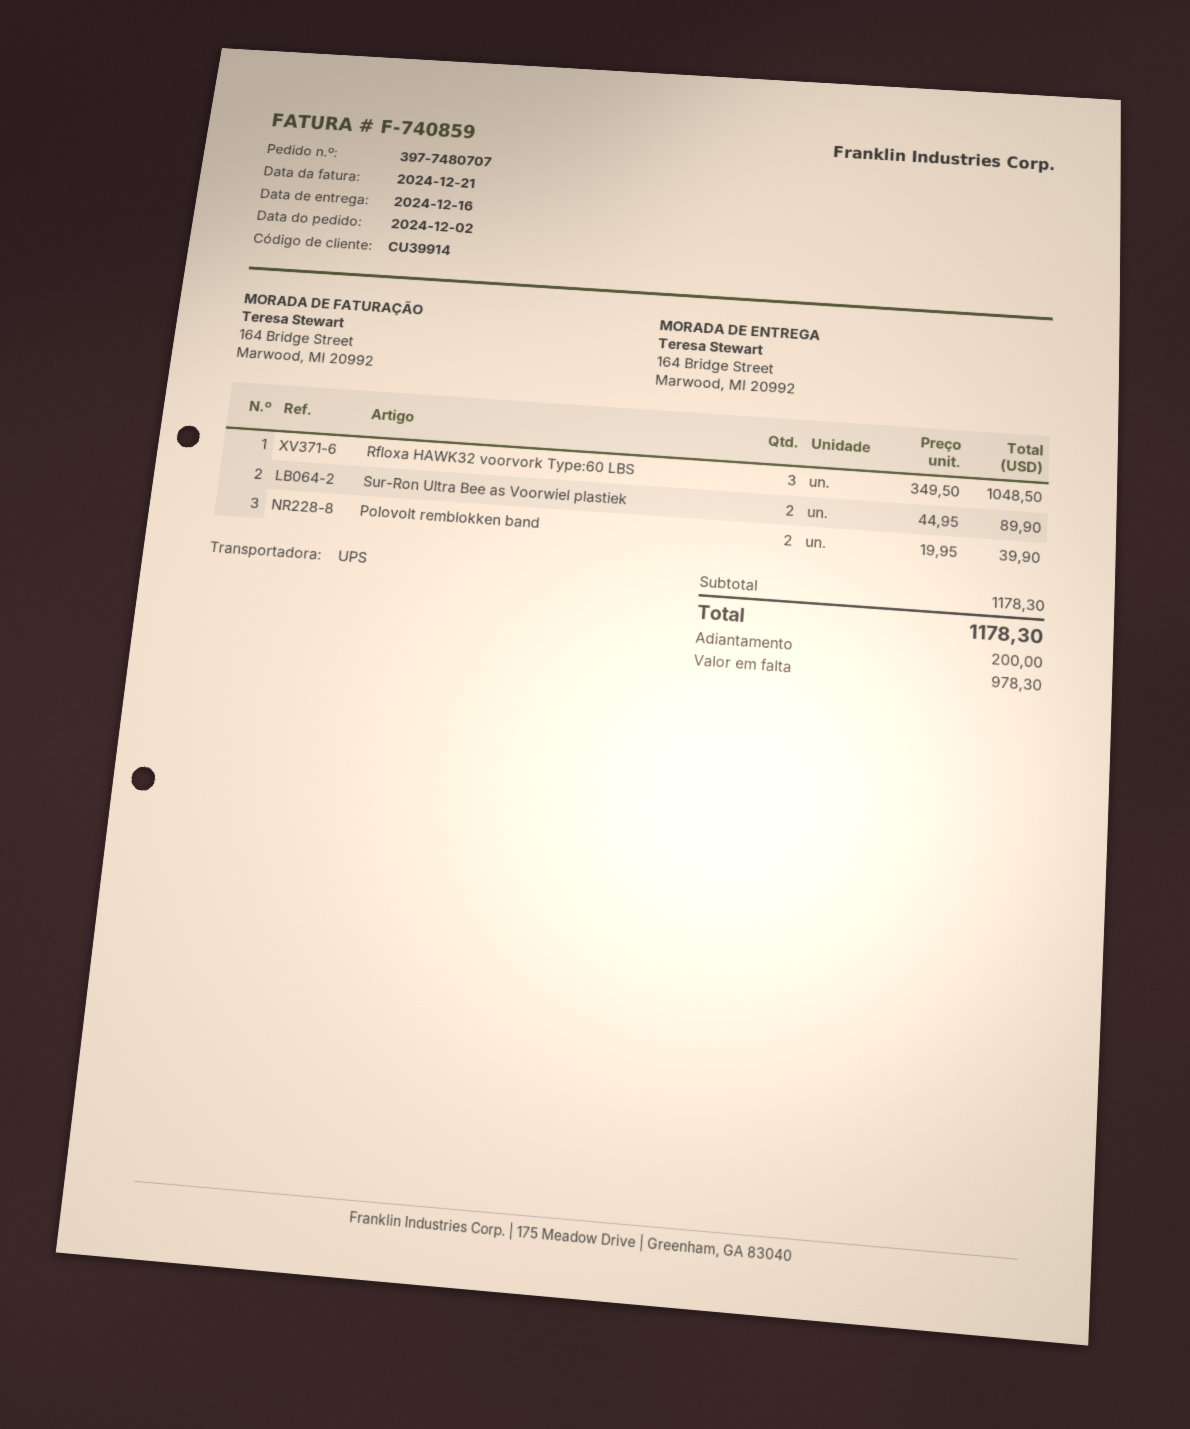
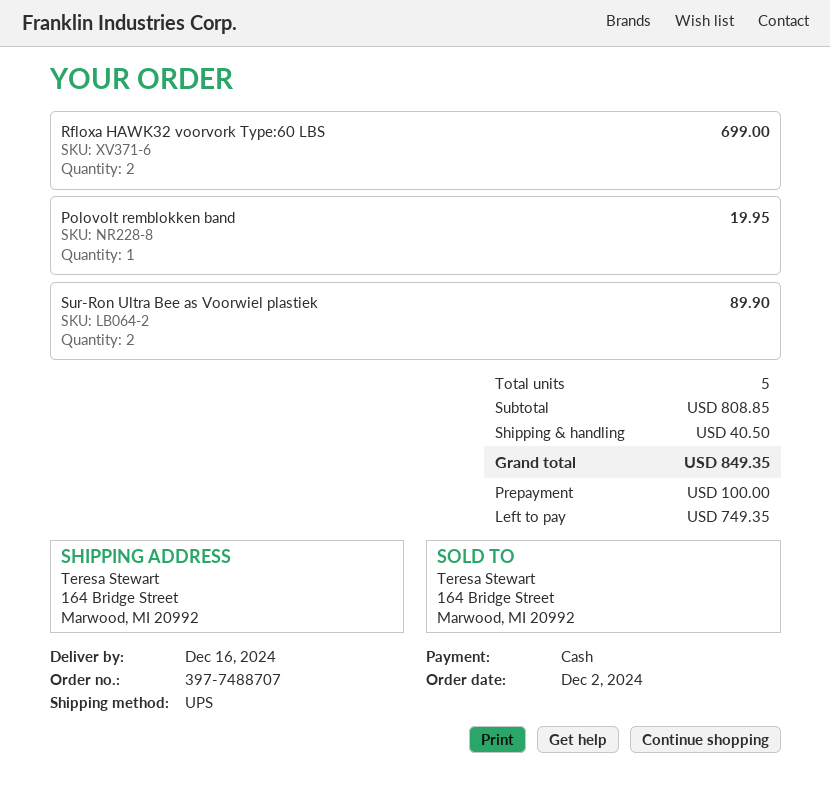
order number: 397-7480707 -> 397-7488707
Rfloxa HAWK32 voorvork Type:60 LBS: 3 for 1048.50 -> 2 for 699.00
Polovolt remblokken band: 2 for 39.90 -> 1 for 19.95
subtotal: 1178.30 -> 808.85
shipping: none -> 40.50
total: 1178.30 -> 849.35
deposit: 200.00 -> 100.00
balance: 978.30 -> 749.35

